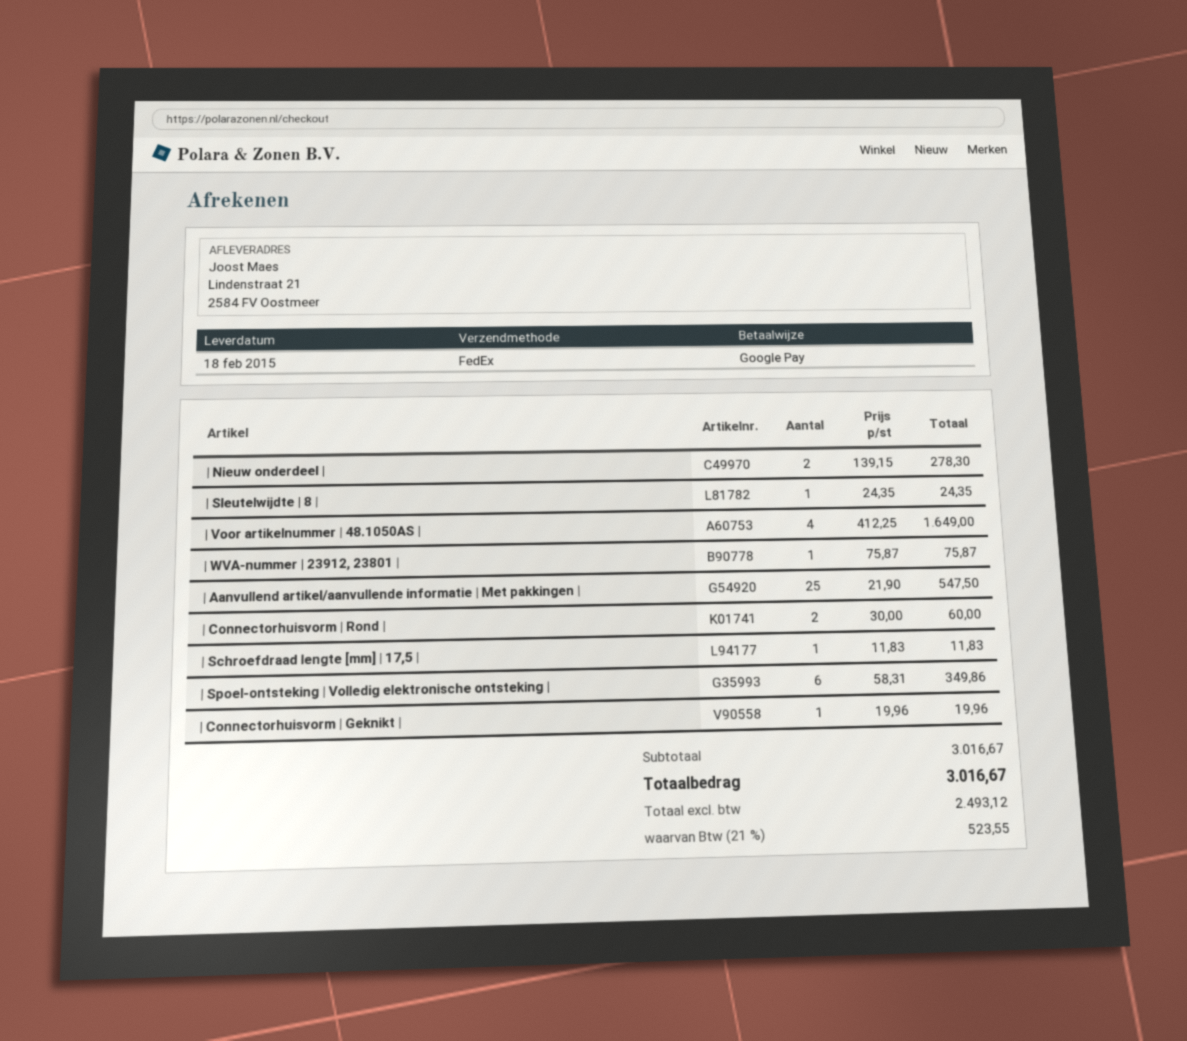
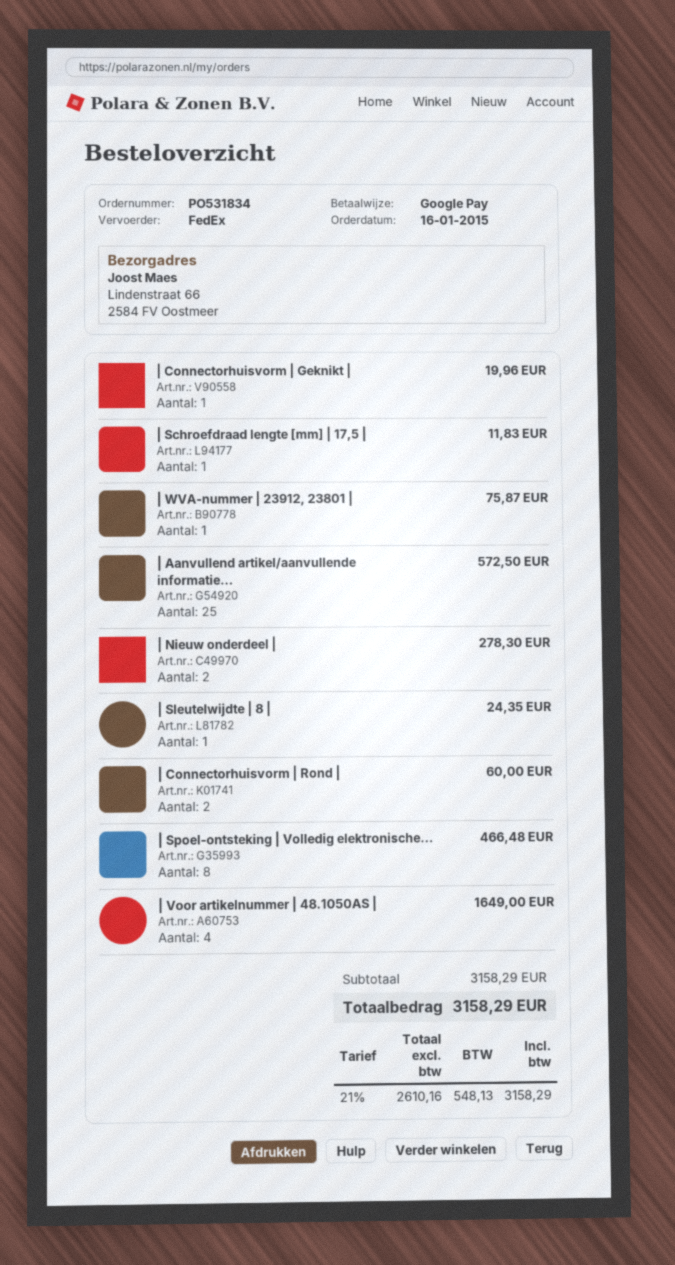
ship to: Lindenstraat 21, 2584 FV Oostmeer -> Lindenstraat 66, 2584 FV Oostmeer
| Aanvullend artikel/aanvullende informatie | Met pakkingen |: 25 for 547.50 -> 25 for 572.50
| Spoel-ontsteking | Volledig elektronische ontsteking |: 6 for 349.86 -> 8 for 466.48
subtotal: 3016.67 -> 3158.29
net: 2493.12 -> 2610.16
tax: 21% = 523.55 -> 21% = 548.13
total: 3016.67 -> 3158.29

